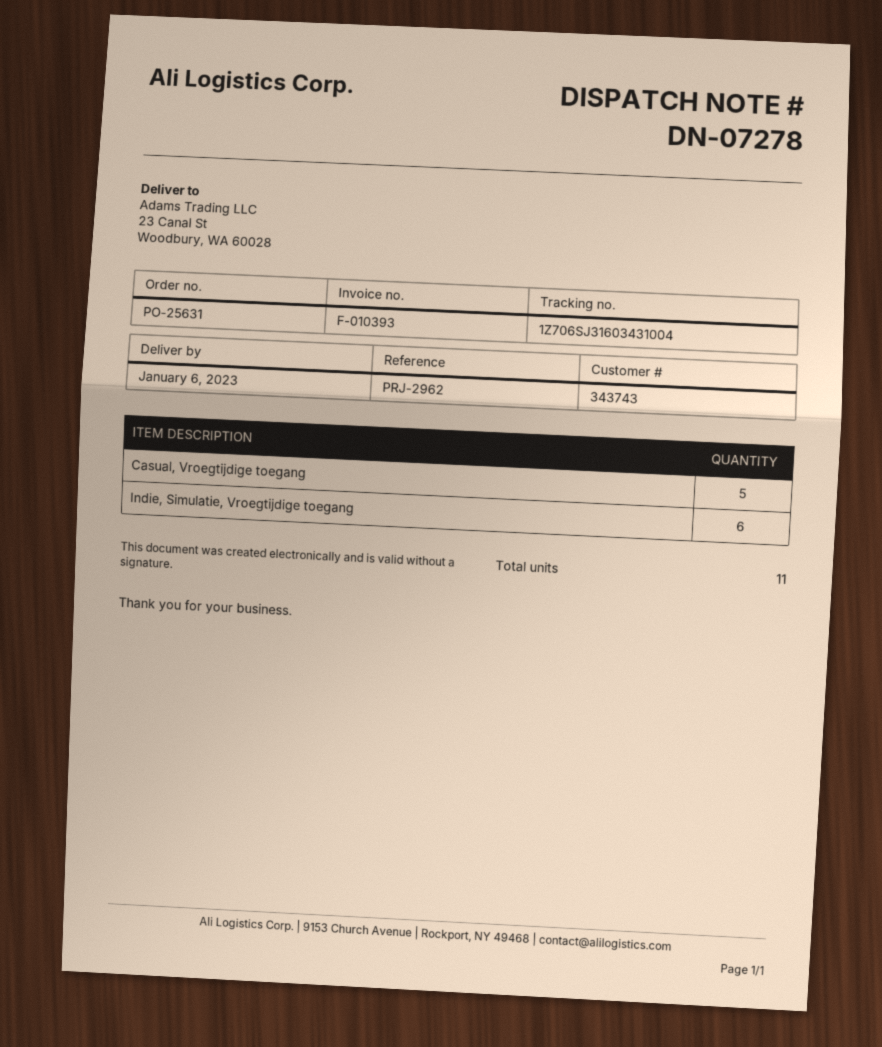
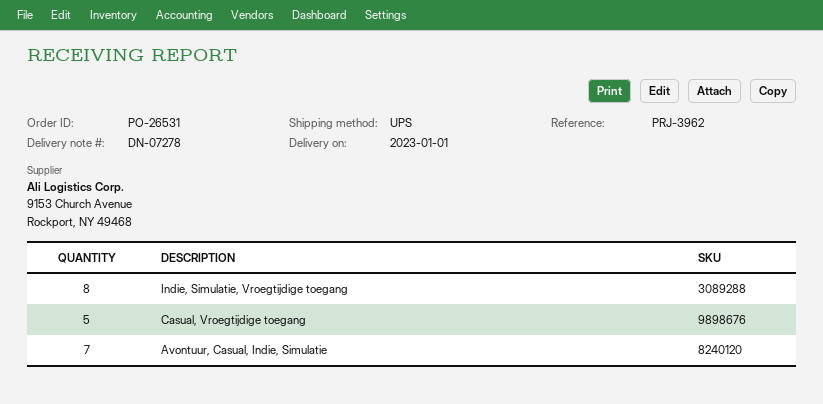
order number: PO-25631 -> PO-26531
delivery date: 2023-01-06 -> 2023-01-01
reference: PRJ-2962 -> PRJ-3962
Indie, Simulatie, Vroegtijdige toegang: 6 -> 8
Avontuur, Casual, Indie, Simulatie: none -> 7

